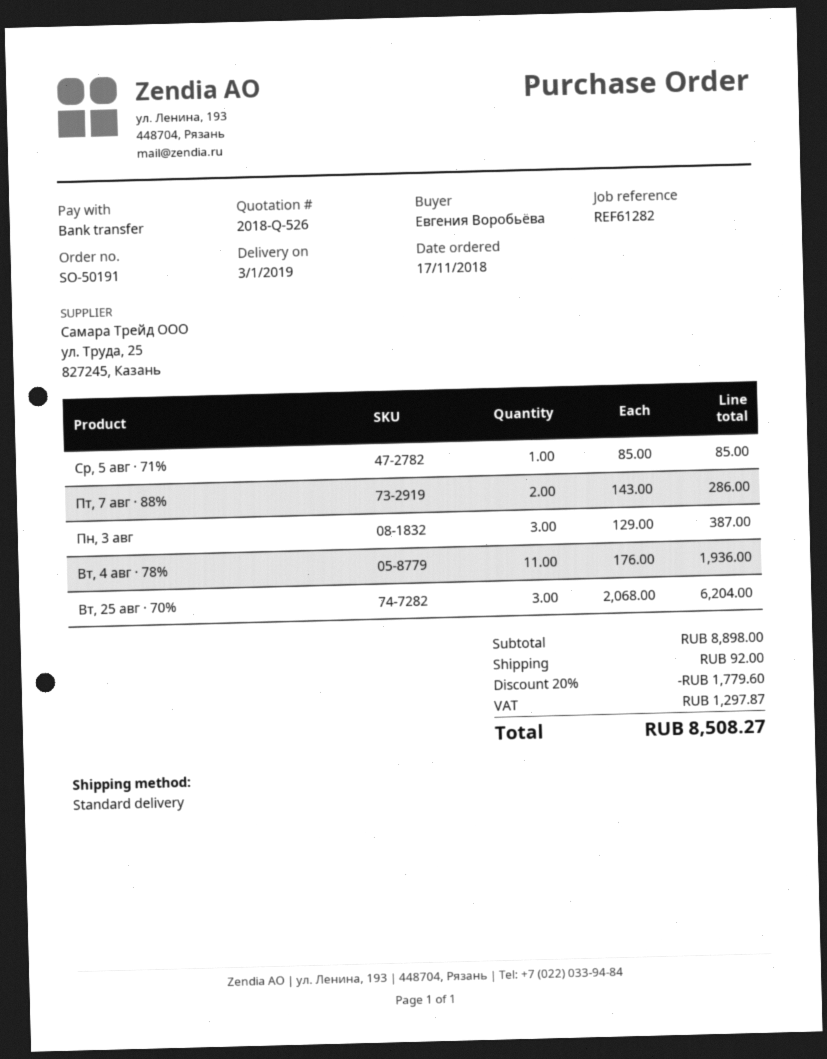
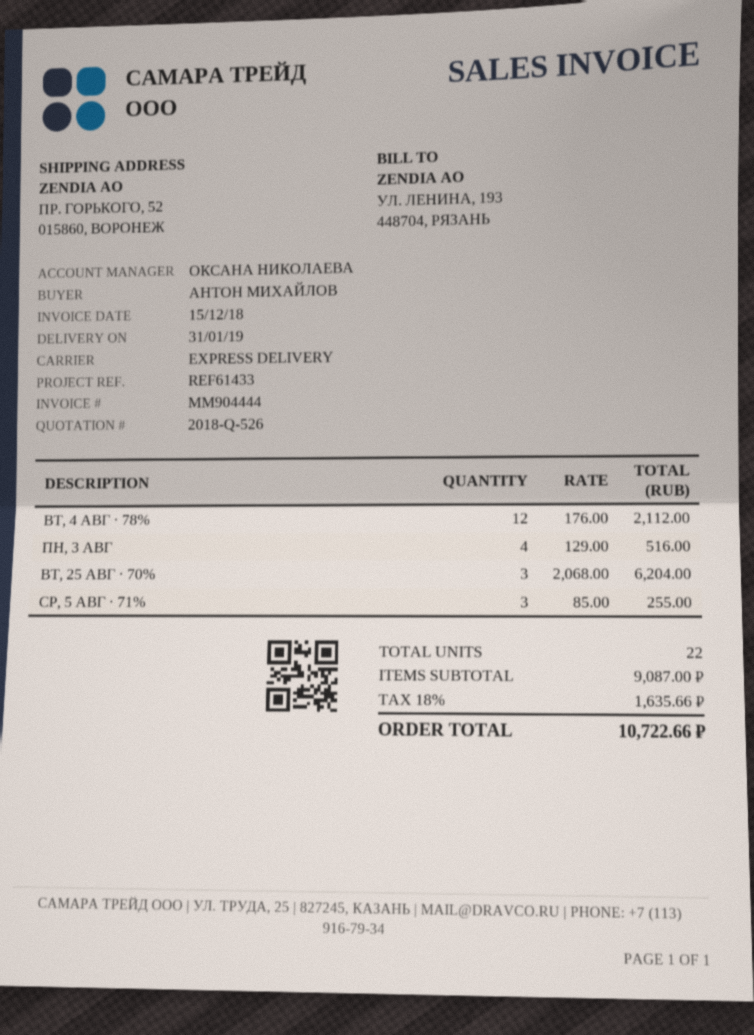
delivery date: 2019-01-03 -> 2019-01-31
reference: REF61282 -> REF61433
ordered by: Евгения Воробьёва -> АНТОН МИХАЙЛОВ
shipping method: standard -> express
Ср, 5 авг · 71%: 1 x 85.00 = 85.00 -> 3 x 85.00 = 255.00
Пт, 7 авг · 88%: 2 x 143.00 = 286.00 -> none
Пн, 3 авг: 3 x 129.00 = 387.00 -> 4 x 129.00 = 516.00
Вт, 4 авг · 78%: 11 x 176.00 = 1936.00 -> 12 x 176.00 = 2112.00
subtotal: 8898.00 -> 9087.00
discount: 20% = 1779.60 -> none
shipping: 92.00 -> none
tax: 1297.87 -> 1635.66
total: 8508.27 -> 10722.66

